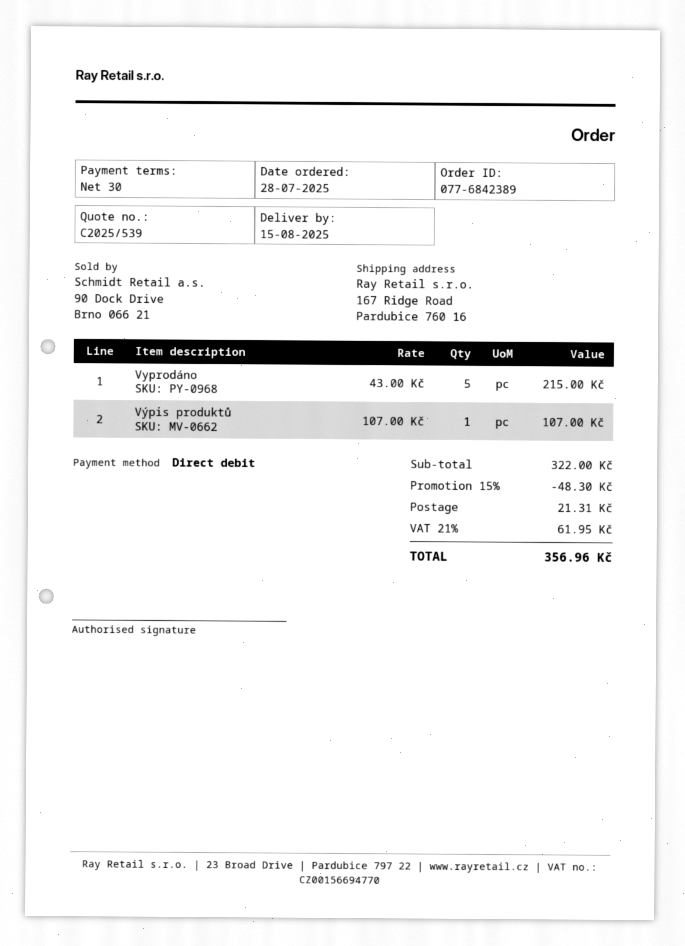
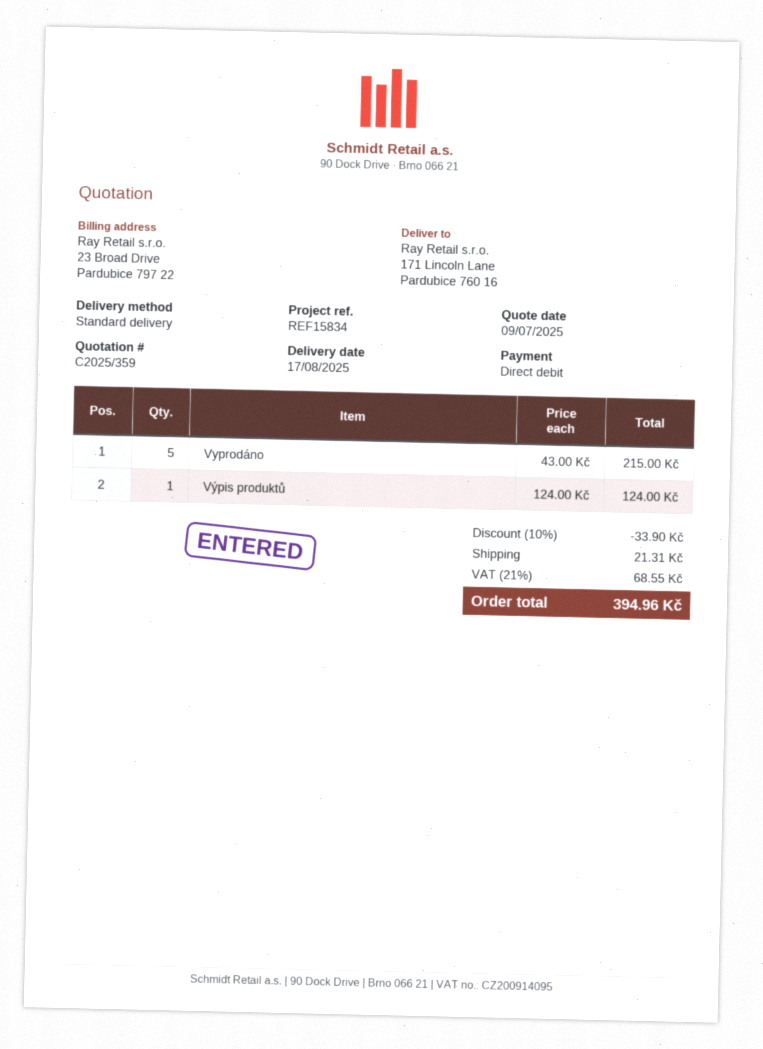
quote number: C2025/539 -> C2025/359
delivery date: 2025-08-15 -> 2025-08-17
ship to: 167 Ridge Road, Pardubice 760 16 -> 171 Lincoln Lane, Pardubice 760 16
Výpis produktů: 1 x 107.00 = 107.00 -> 1 x 124.00 = 124.00
discount: 15% = 48.30 -> 10% = 33.90
tax: 21% = 61.95 -> 21% = 68.55
total: 356.96 -> 394.96

